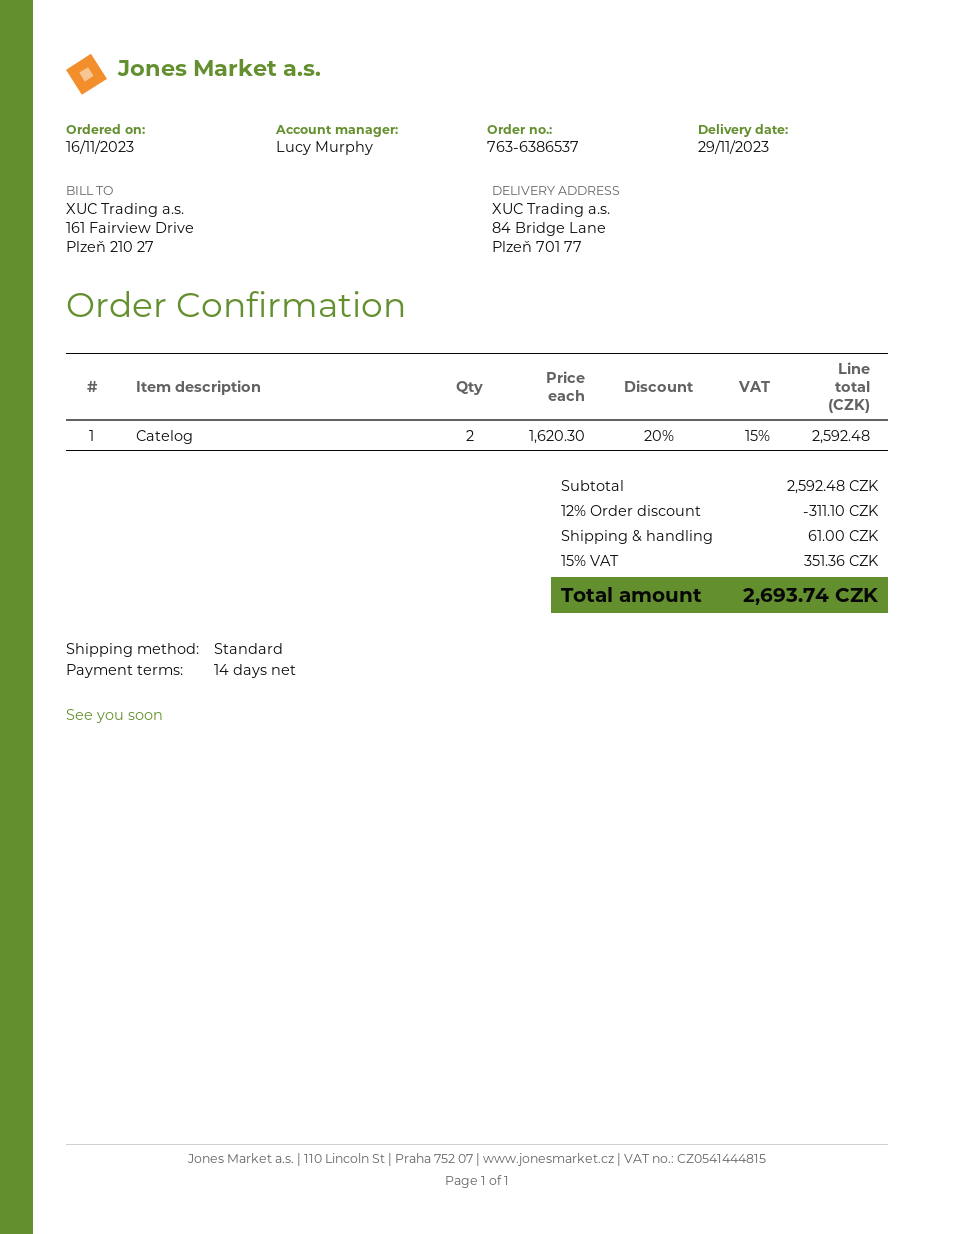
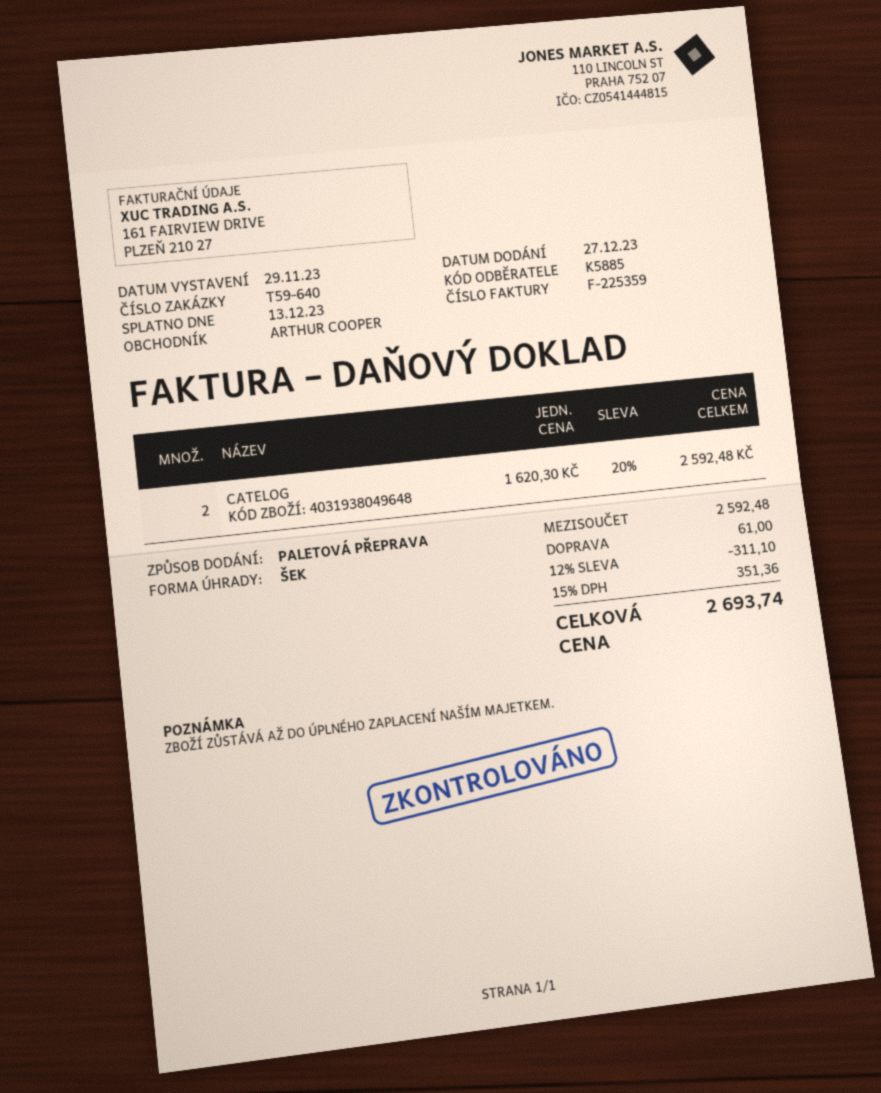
delivery date: 2023-11-29 -> 2023-12-27
sales rep: Lucy Murphy -> ARTHUR COOPER
shipping method: standard -> pallet freight

